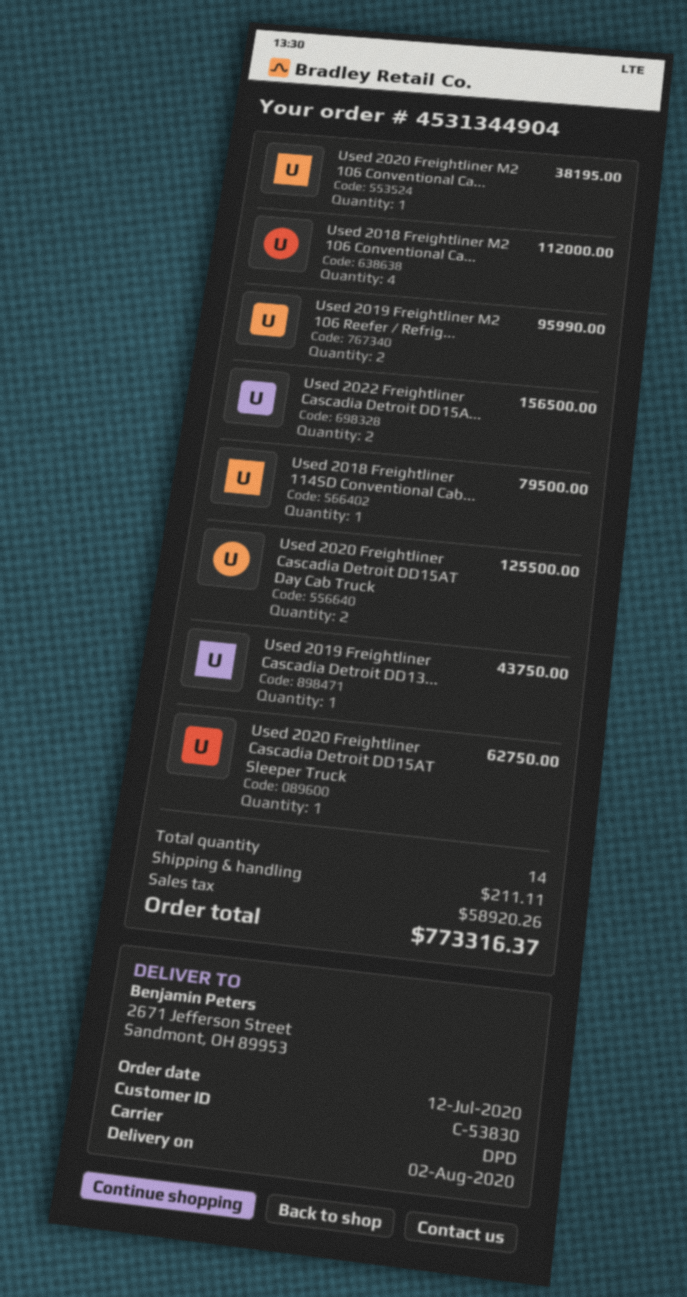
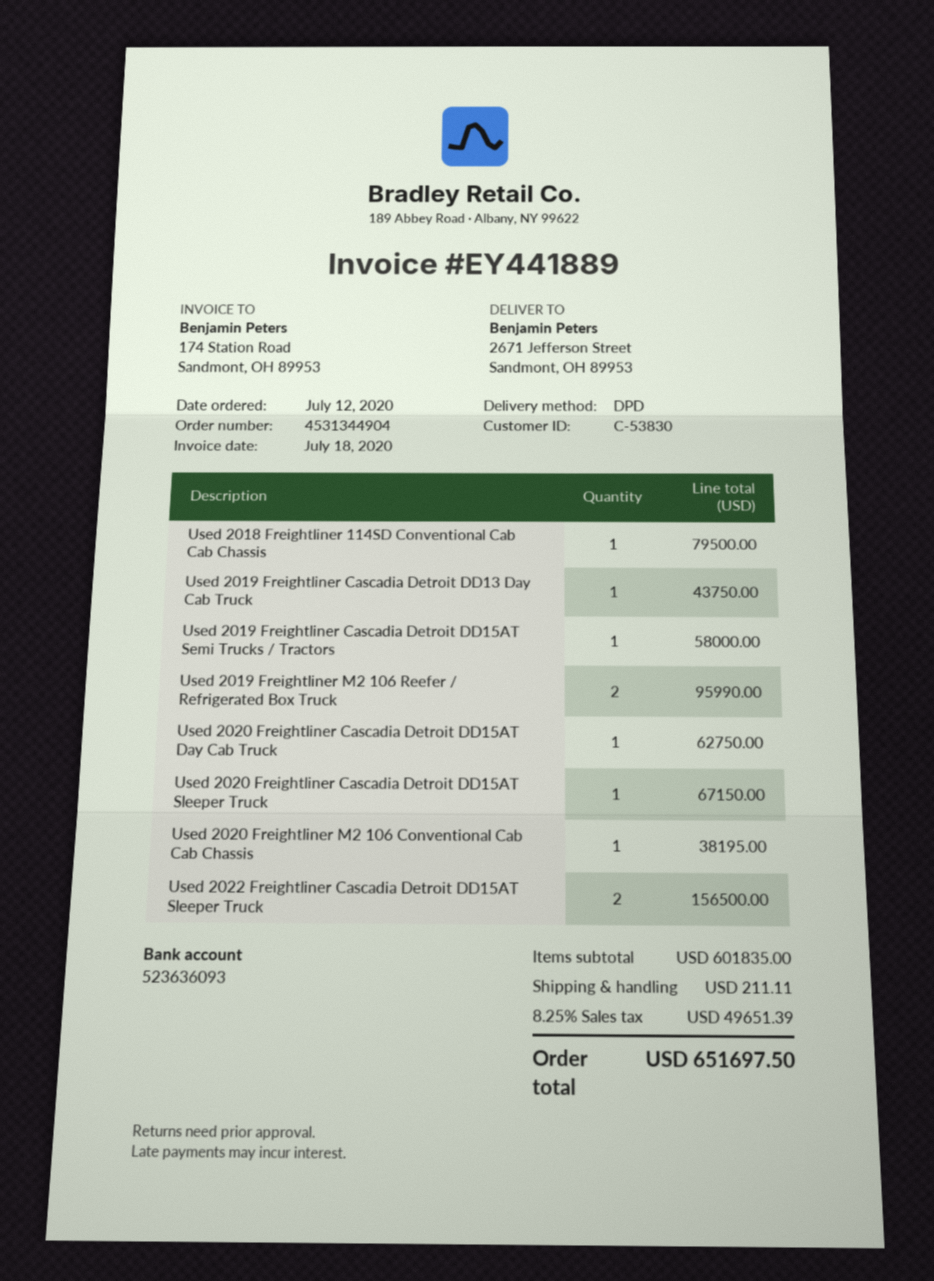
Used 2018 Freightliner M2 106 Conventional Ca...: 4 for 112000.00 -> none
Used 2020 Freightliner Cascadia Detroit DD15AT Day Cab Truck: 2 for 125500.00 -> 1 for 62750.00
Used 2020 Freightliner Cascadia Detroit DD15AT Sleeper Truck: 1 for 62750.00 -> 1 for 67150.00
Used 2019 Freightliner Cascadia Detroit DD15AT Semi Trucks / Tractors: none -> 1 for 58000.00
tax: 58920.26 -> 49651.39
total: 773316.37 -> 651697.50

